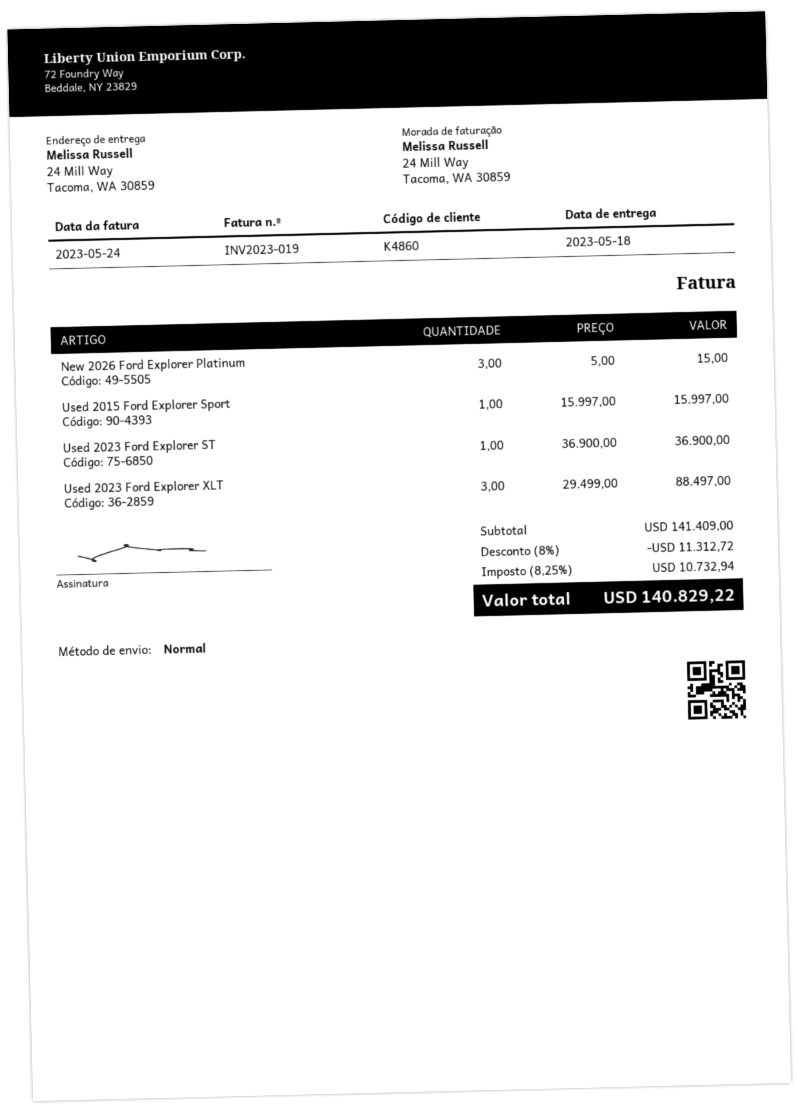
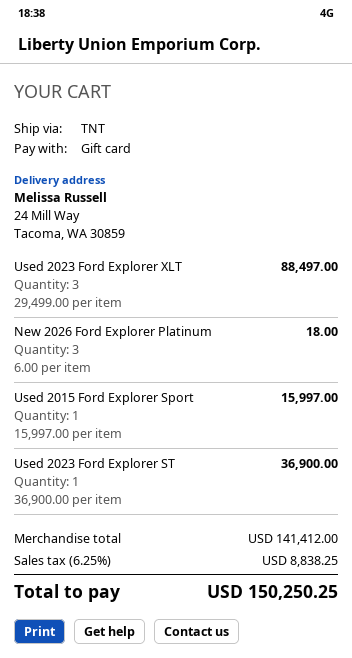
shipping method: standard -> TNT
New 2026 Ford Explorer Platinum: 3 x 5.00 = 15.00 -> 3 x 6.00 = 18.00
subtotal: 141409.00 -> 141412.00
discount: 8% = 11312.72 -> none
tax: 8.25% = 10732.94 -> 6.25% = 8838.25
total: 140829.22 -> 150250.25

